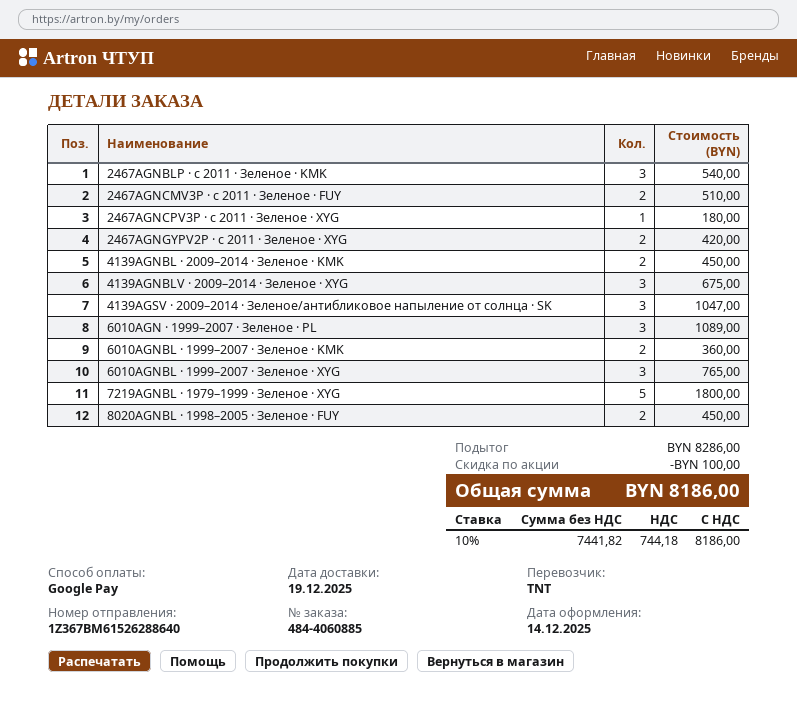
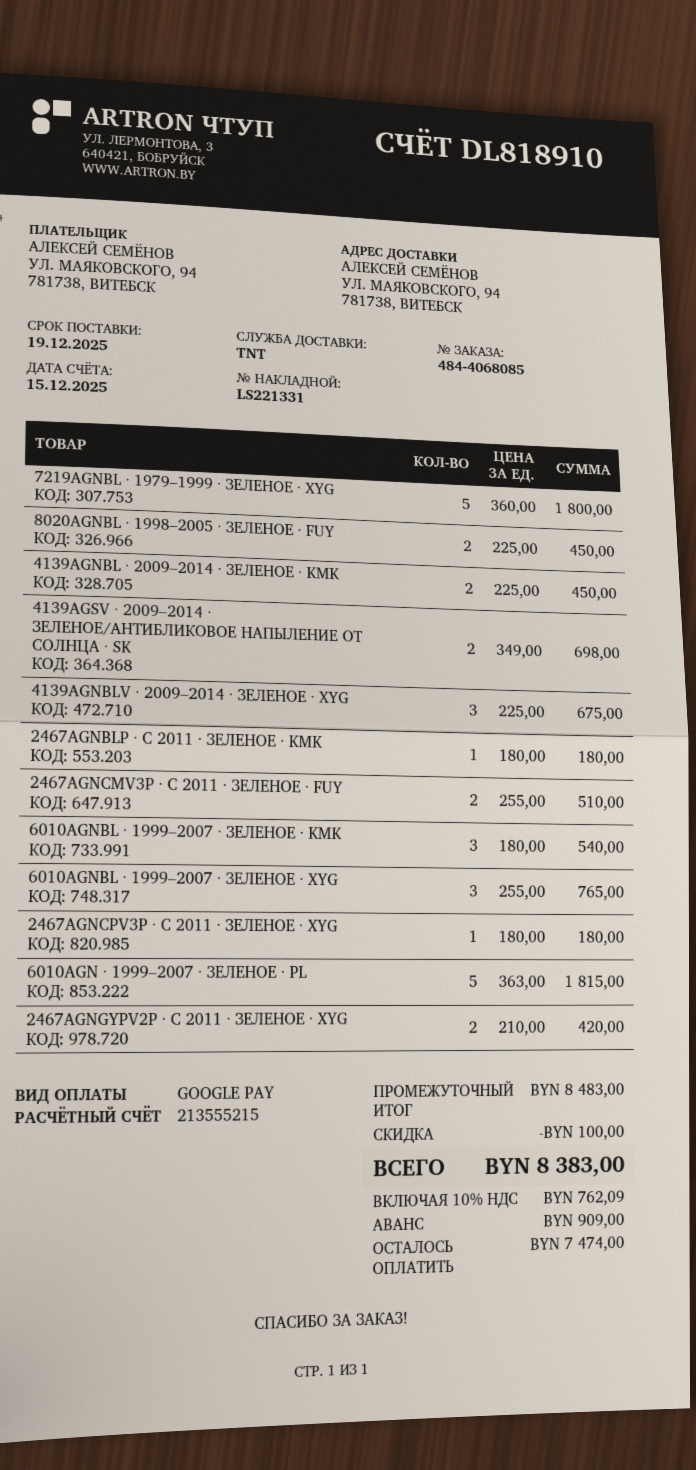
order number: 484-4060885 -> 484-4068085
2467AGNBLP · с 2011 · Зеленое · KMK: 3 for 540.00 -> 1 for 180.00
4139AGSV · 2009–2014 · Зеленое/антибликовое напыление от солнца · SK: 3 for 1047.00 -> 2 for 698.00
6010AGN · 1999–2007 · Зеленое · PL: 3 for 1089.00 -> 5 for 1815.00
6010AGNBL · 1999–2007 · Зеленое · KMK: 2 for 360.00 -> 3 for 540.00
subtotal: 8286.00 -> 8483.00
tax: 10% = 744.18 -> 10% = 762.09
total: 8186.00 -> 8383.00

